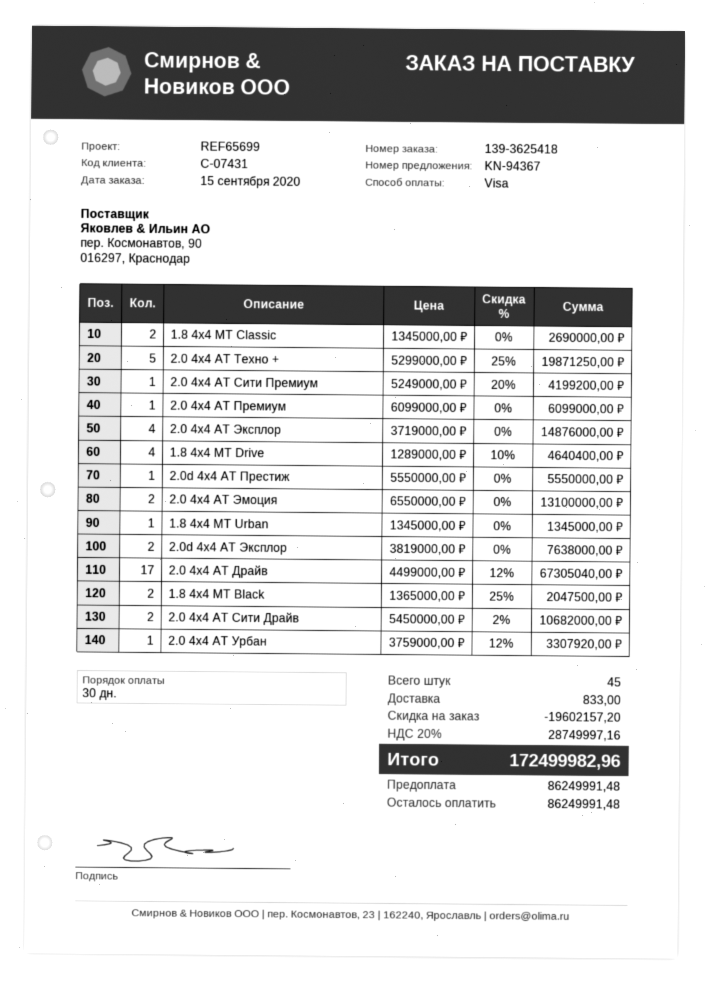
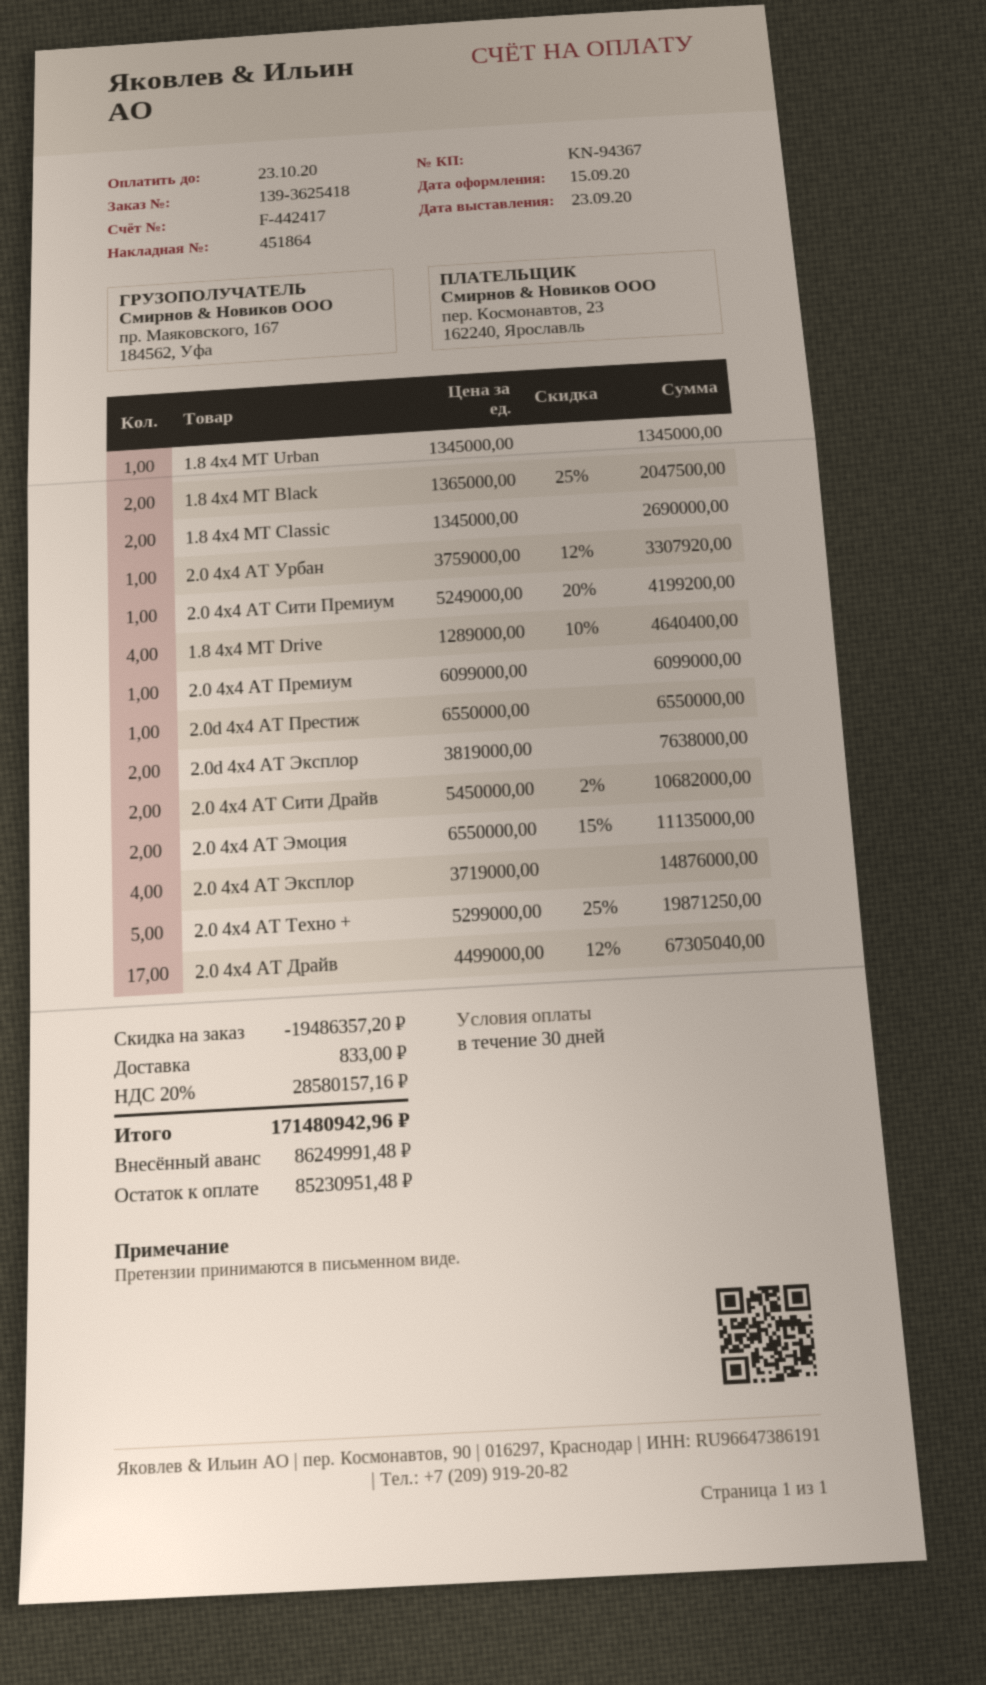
2.0d 4x4 AT Престиж: 1 x 5550000.00 = 5550000.00 -> 1 x 6550000.00 = 6550000.00
2.0 4x4 AT Эмоция: 2 x 6550000.00 = 13100000.00 -> 2 x 6550000.00 - 15% = 11135000.00
discount: 19602157.20 -> 19486357.20
tax: 20% = 28749997.16 -> 20% = 28580157.16
total: 172499982.96 -> 171480942.96
balance: 86249991.48 -> 85230951.48

